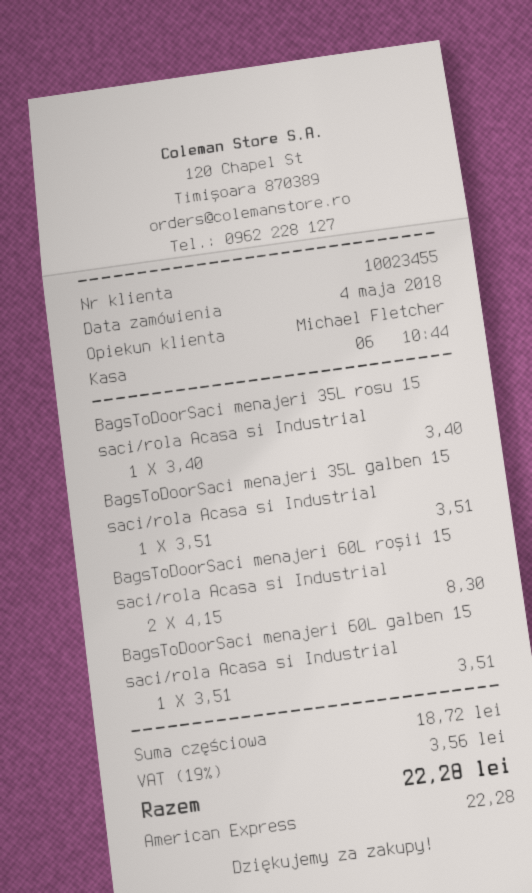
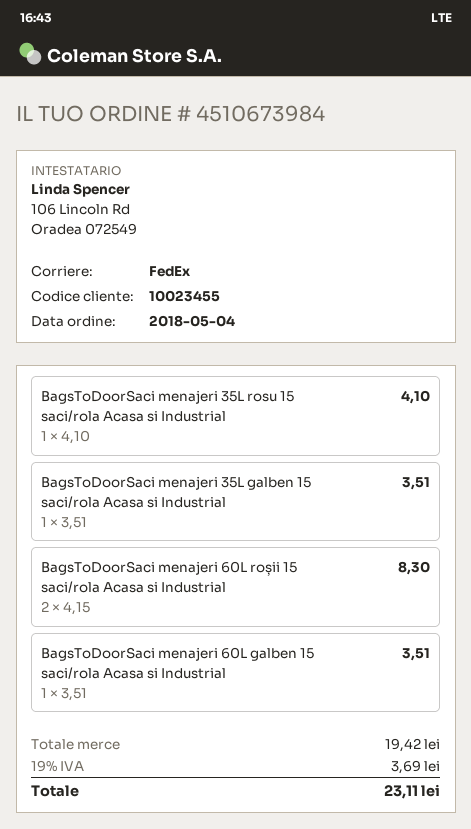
BagsToDoorSaci menajeri 35L rosu 15 saci/rola Acasa si Industrial: 1 x 3.40 = 3.40 -> 1 x 4.10 = 4.10
subtotal: 18.72 -> 19.42
tax: 19% = 3.56 -> 19% = 3.69
total: 22.28 -> 23.11

